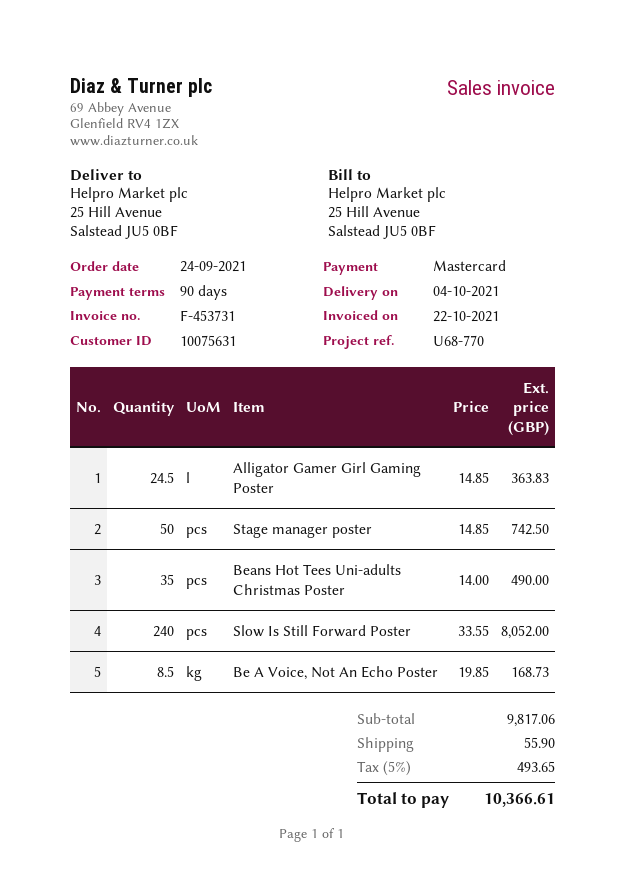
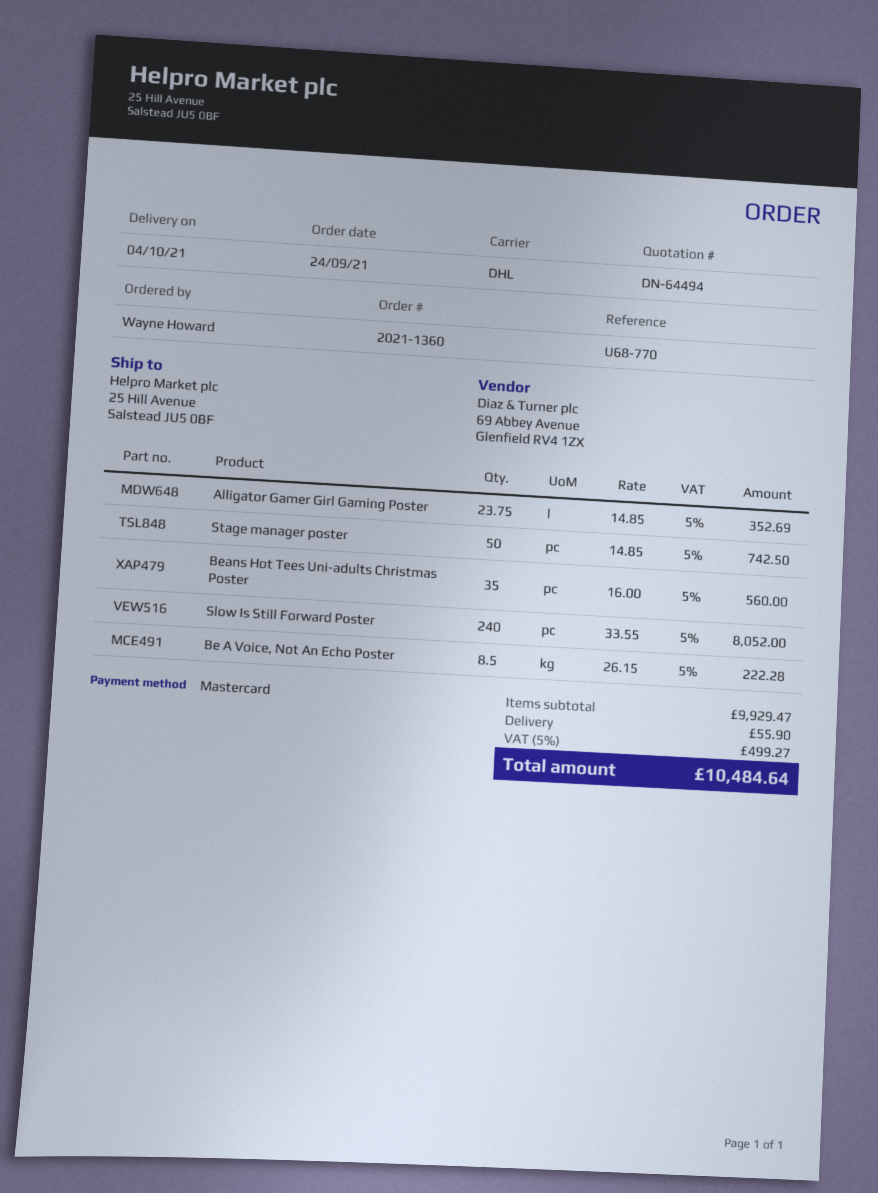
Alligator Gamer Girl Gaming Poster: 24.5 x 14.85 = 363.83 -> 23.75 x 14.85 = 352.69
Beans Hot Tees Uni-adults Christmas Poster: 35 x 14.00 = 490.00 -> 35 x 16.00 = 560.00
Be A Voice, Not An Echo Poster: 8.5 x 19.85 = 168.73 -> 8.5 x 26.15 = 222.28
subtotal: 9817.06 -> 9929.47
tax: 5% = 493.65 -> 5% = 499.27
total: 10366.61 -> 10484.64

